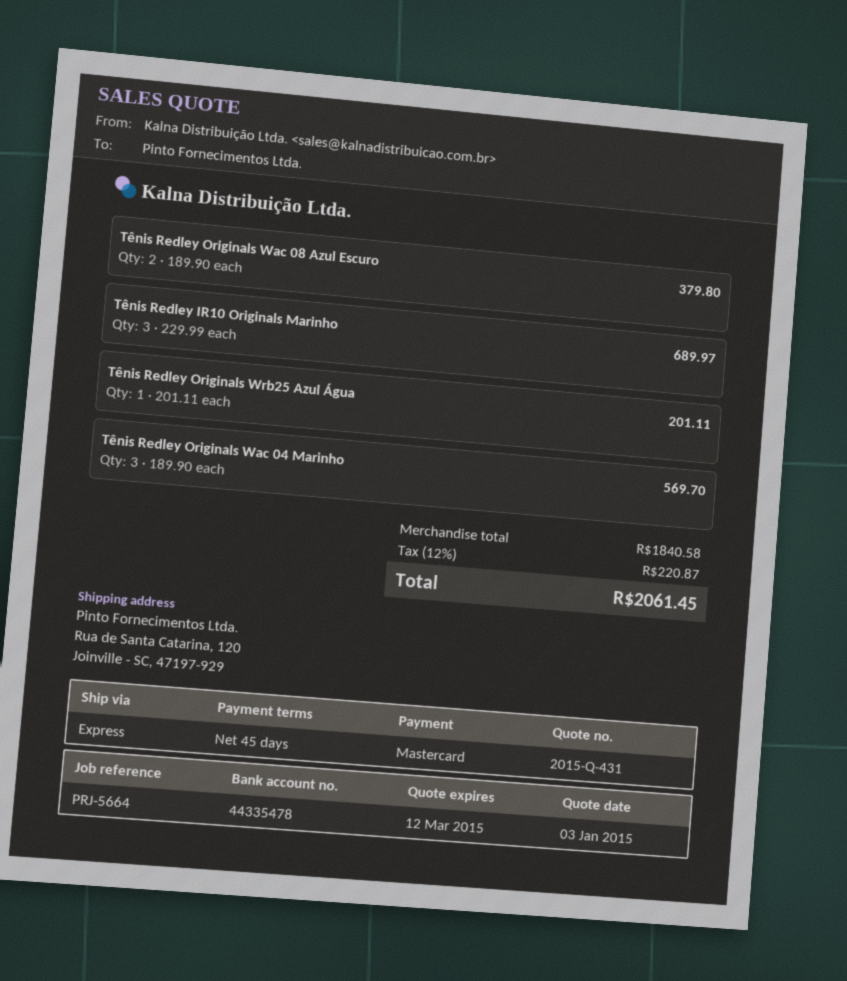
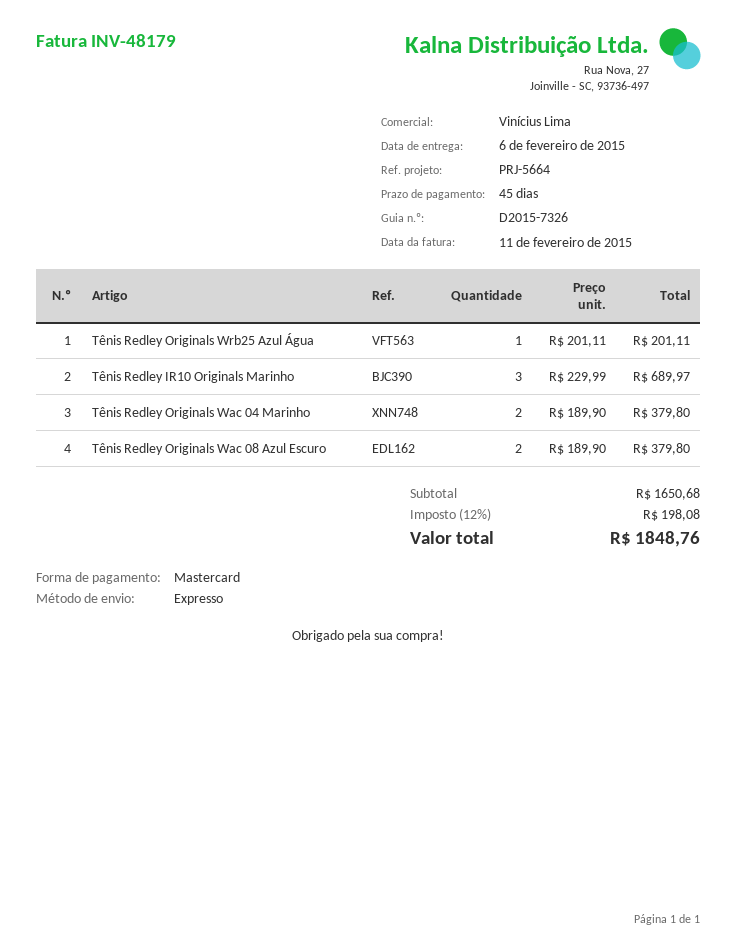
Tênis Redley Originals Wac 04 Marinho: 3 x 189.90 = 569.70 -> 2 x 189.90 = 379.80
subtotal: 1840.58 -> 1650.68
tax: 12% = 220.87 -> 12% = 198.08
total: 2061.45 -> 1848.76

